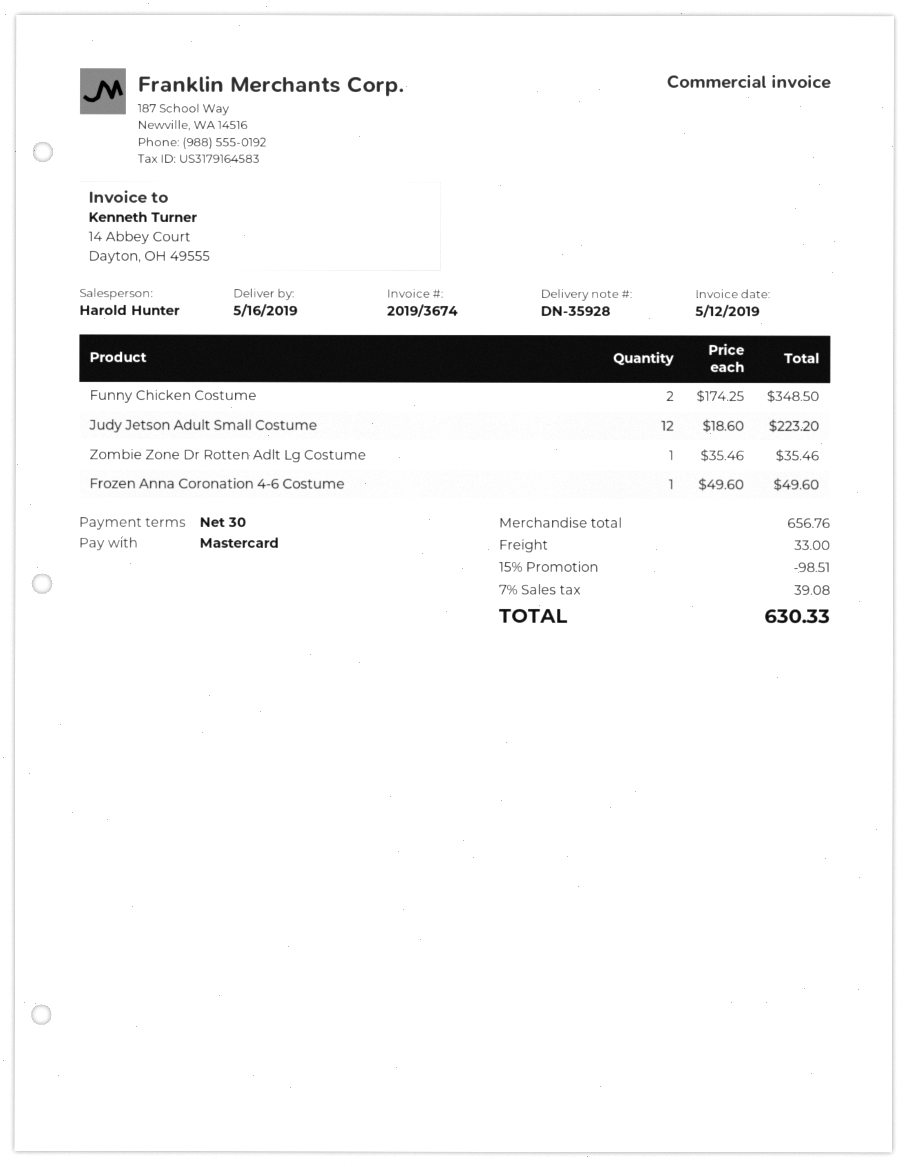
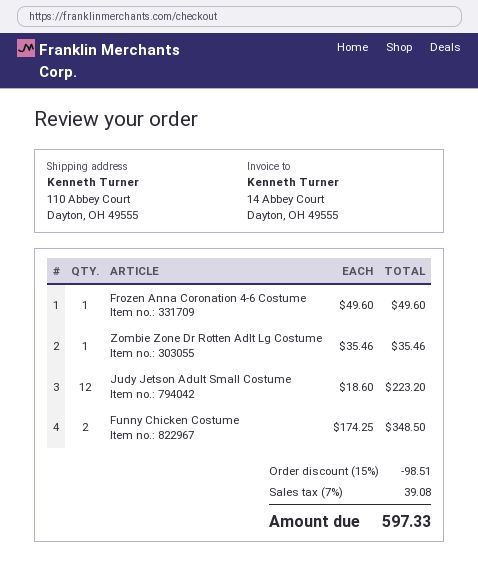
shipping: 33.00 -> none
total: 630.33 -> 597.33

